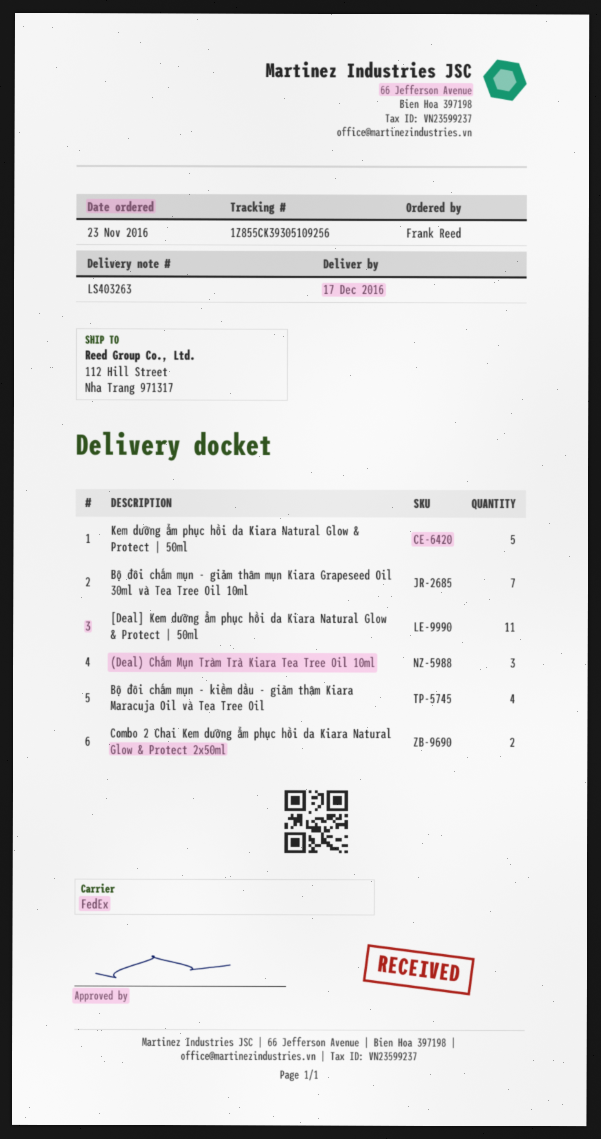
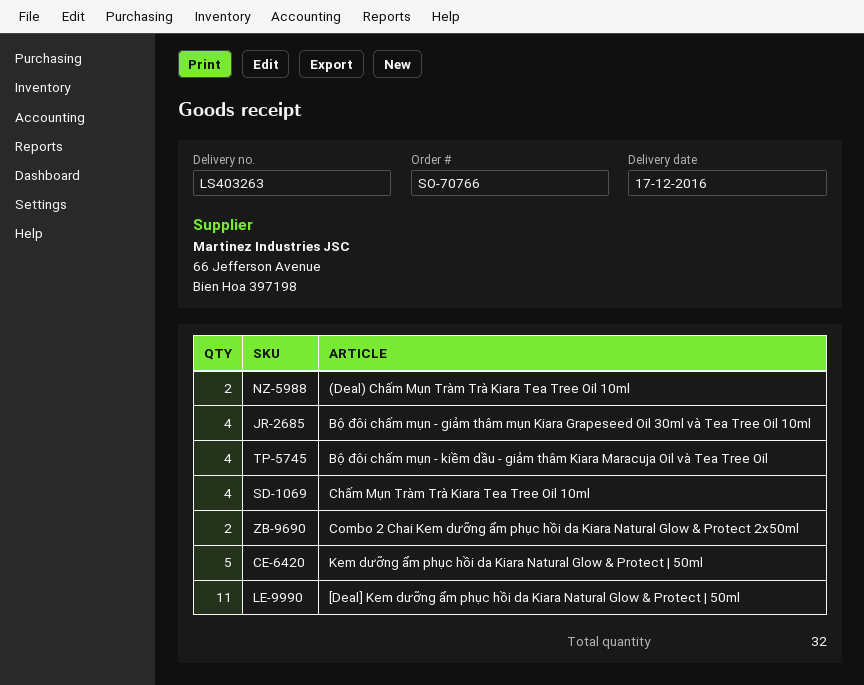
Bộ đôi chấm mụn - giảm thâm mụn Kiara Grapeseed Oil 30ml và Tea Tree Oil 10ml: 7 -> 4
(Deal) Chấm Mụn Tràm Trà Kiara Tea Tree Oil 10ml: 3 -> 2
Chấm Mụn Tràm Trà Kiara Tea Tree Oil 10ml: none -> 4

